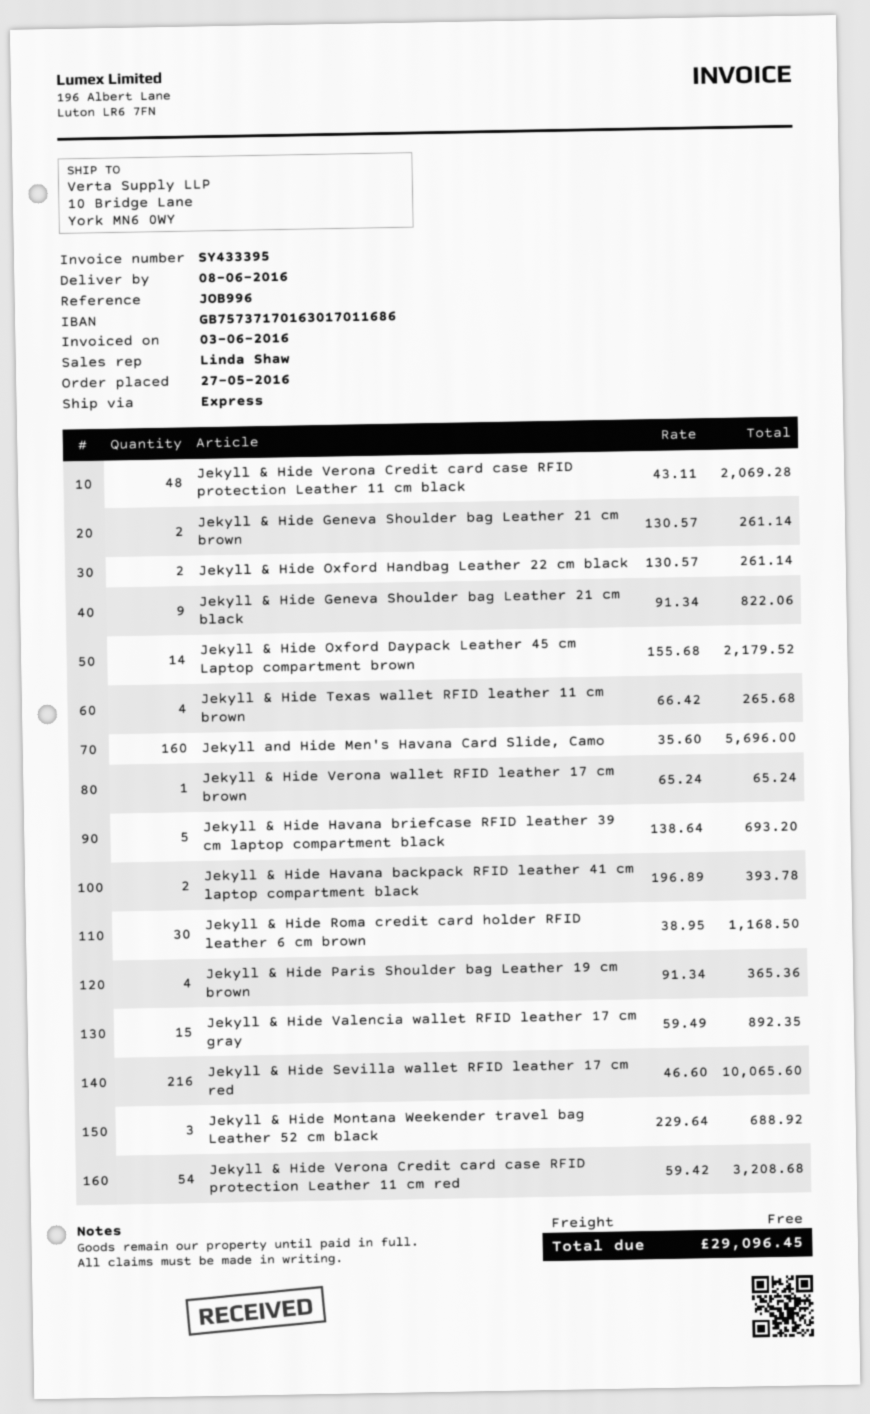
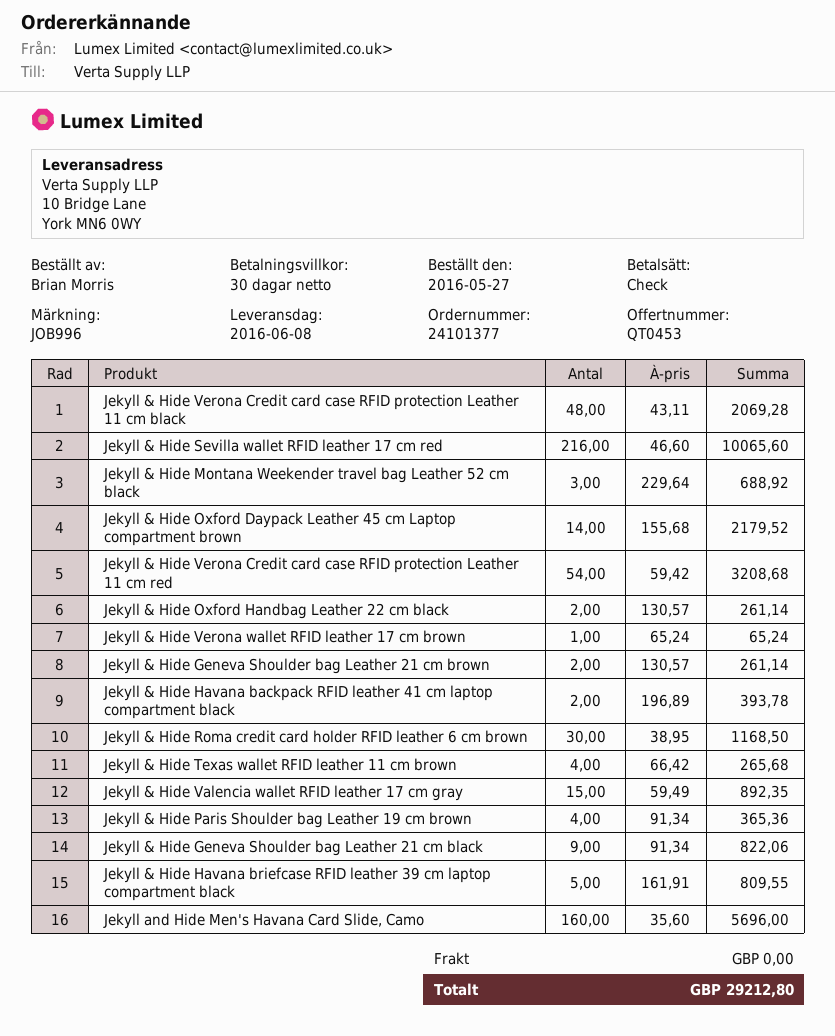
Jekyll & Hide Havana briefcase RFID leather 39 cm laptop compartment black: 5 x 138.64 = 693.20 -> 5 x 161.91 = 809.55
total: 29096.45 -> 29212.80

